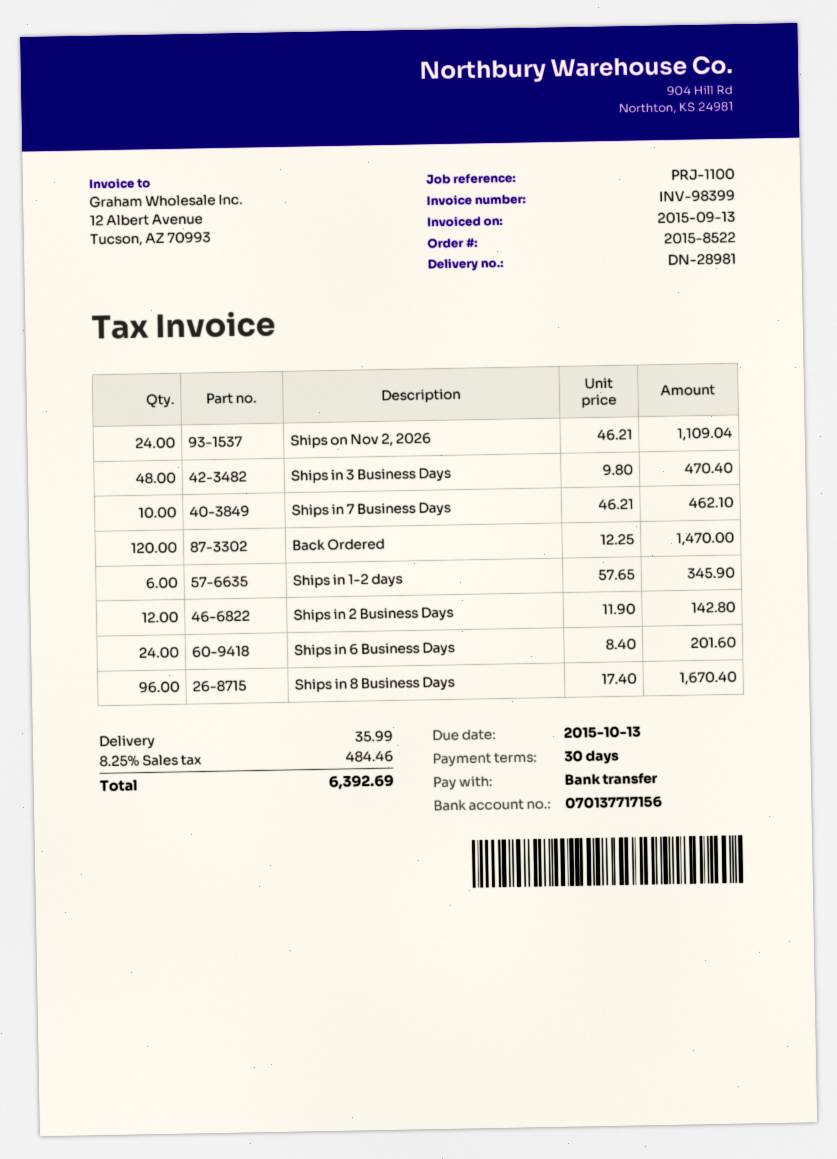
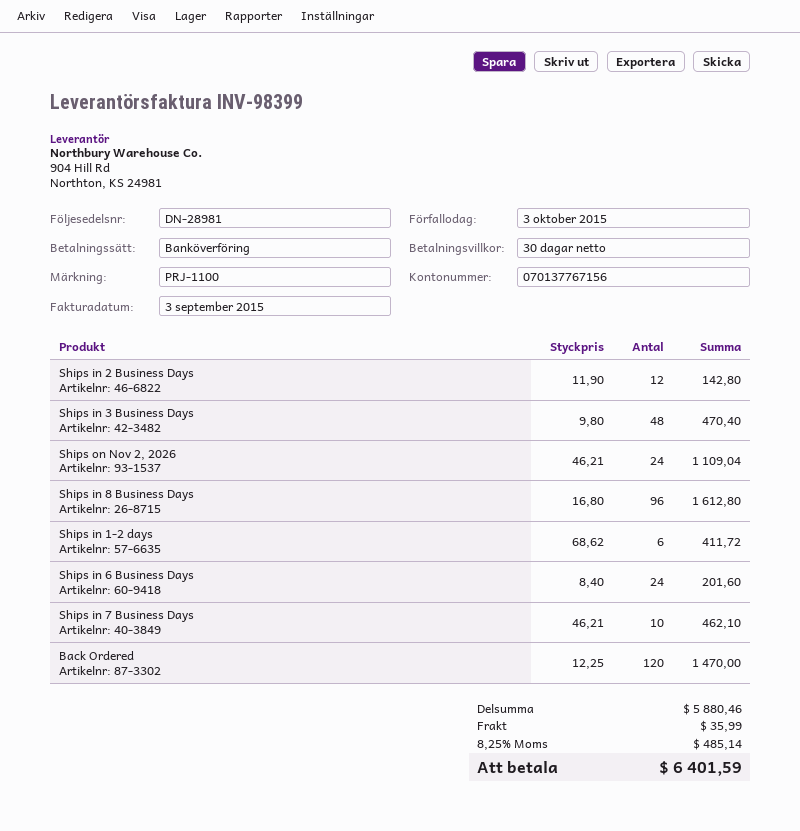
invoice date: 2015-09-13 -> 2015-09-03
due date: 2015-10-13 -> 2015-10-03
bank account: 070137717156 -> 070137767156
Ships in 1-2 days: 6 x 57.65 = 345.90 -> 6 x 68.62 = 411.72
Ships in 8 Business Days: 96 x 17.40 = 1670.40 -> 96 x 16.80 = 1612.80
tax: 8.25% = 484.46 -> 8.25% = 485.14
total: 6392.69 -> 6401.59

